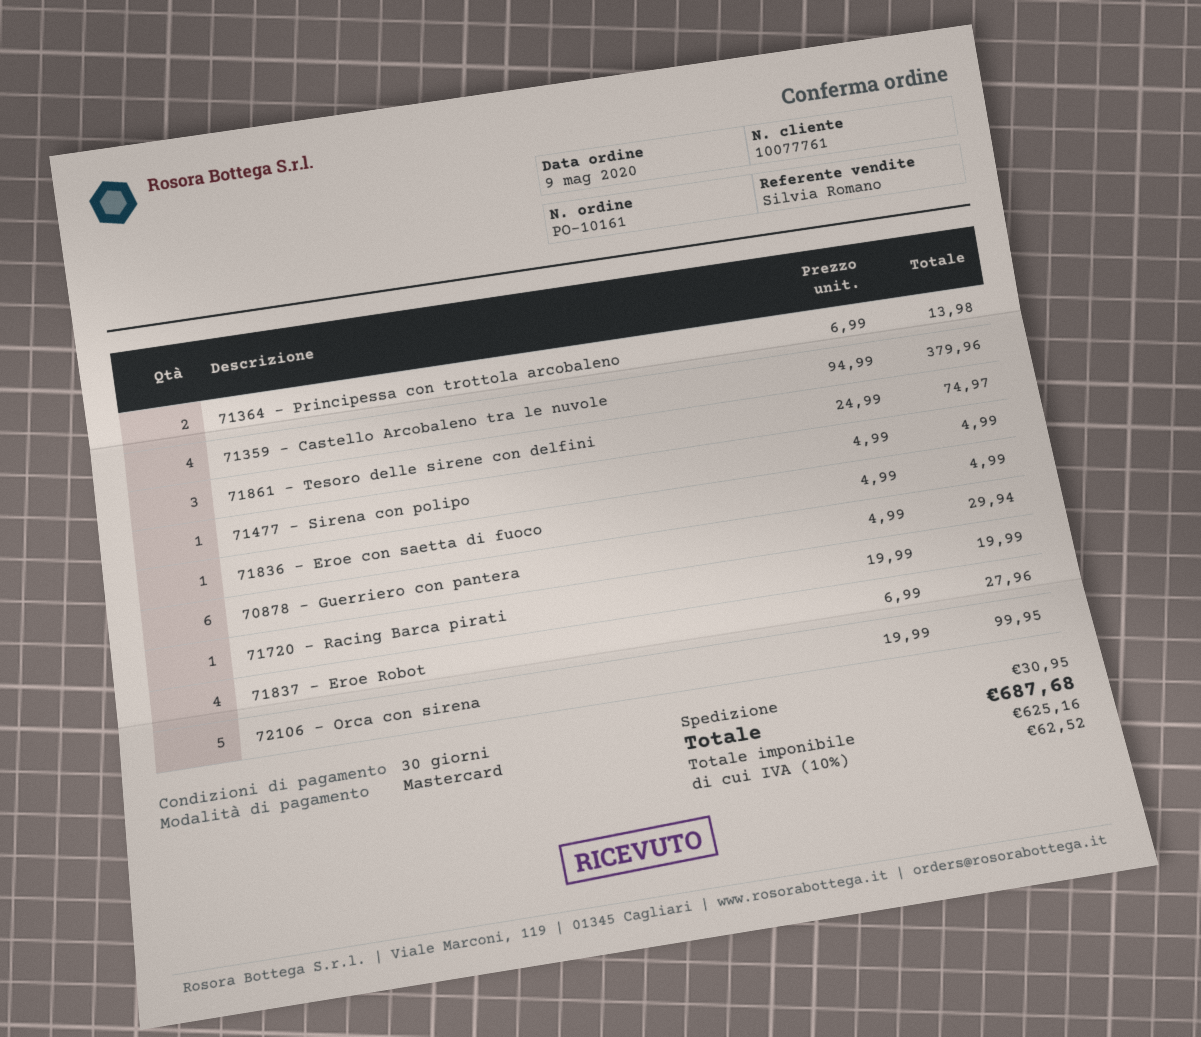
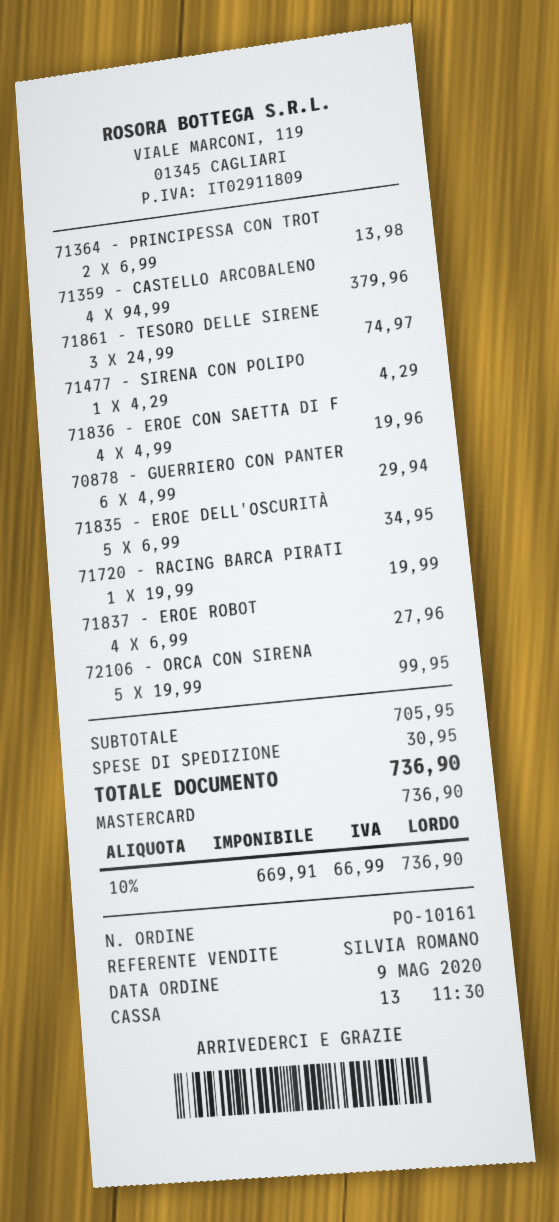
71477 - Sirena con polipo: 1 x 4.99 = 4.99 -> 1 x 4.29 = 4.29
71836 - Eroe con saetta di fuoco: 1 x 4.99 = 4.99 -> 4 x 4.99 = 19.96
71835 - EROE DELL'OSCURITÀ: none -> 5 x 6.99 = 34.95
net: 625.16 -> 669.91
tax: 10% = 62.52 -> 10% = 66.99
total: 687.68 -> 736.90

